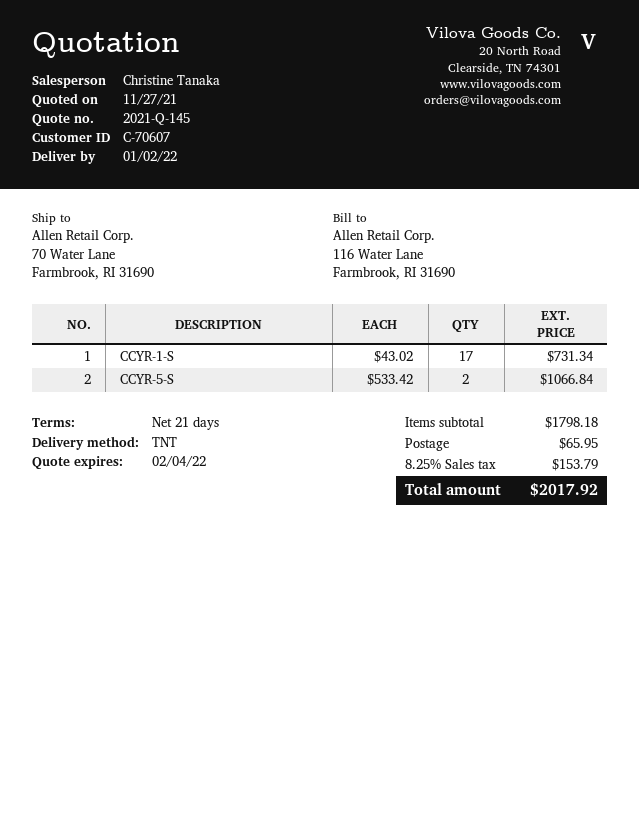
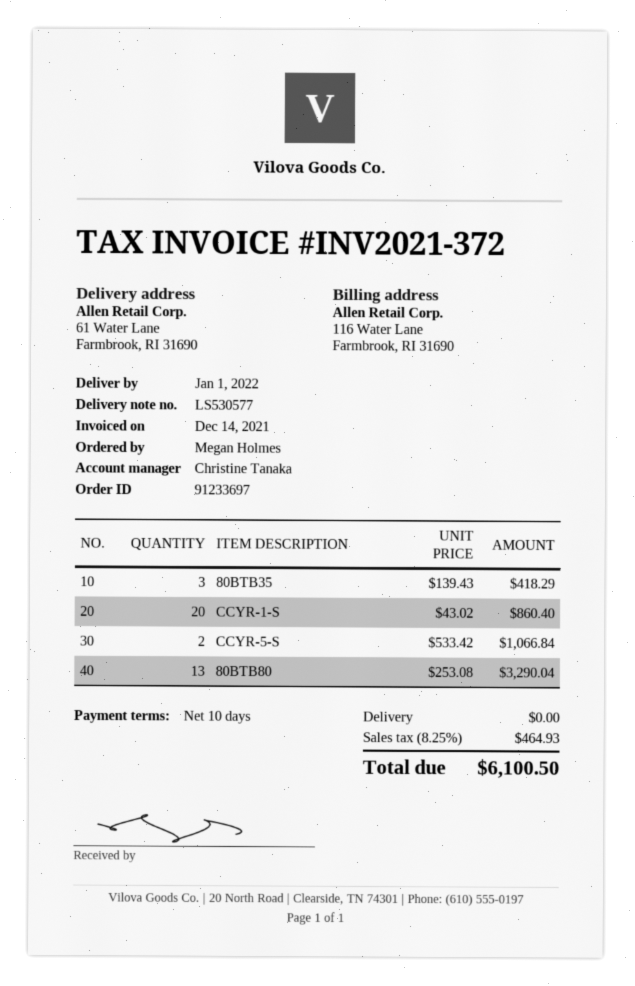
delivery date: 2022-01-02 -> 2022-01-01
payment terms: 21 days -> 10 days
ship to: 70 Water Lane, Farmbrook, RI 31690 -> 61 Water Lane, Farmbrook, RI 31690
CCYR-1-S: 17 x 43.02 = 731.34 -> 20 x 43.02 = 860.40
80BTB35: none -> 3 x 139.43 = 418.29
80BTB80: none -> 13 x 253.08 = 3290.04
shipping: 65.95 -> 0.00
tax: 8.25% = 153.79 -> 8.25% = 464.93
total: 2017.92 -> 6100.50

